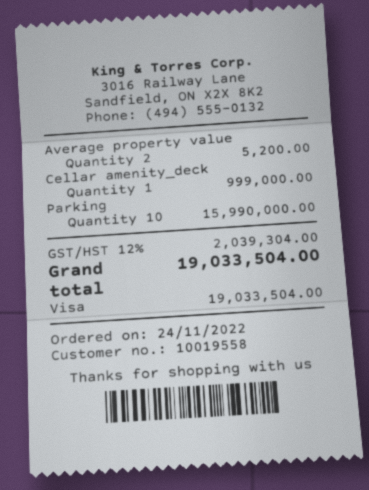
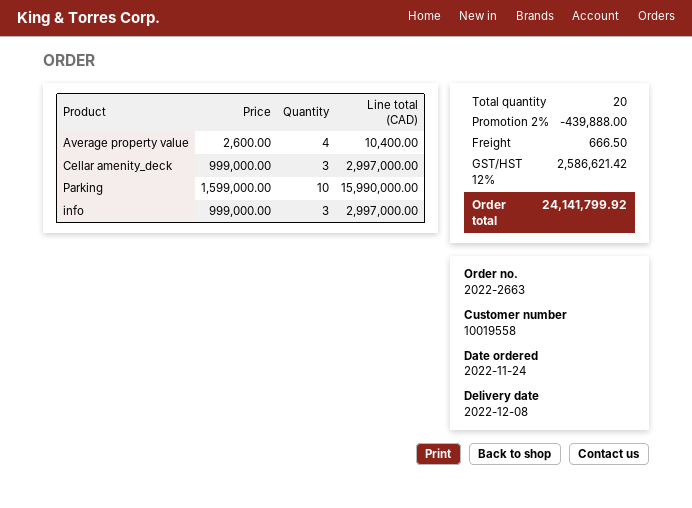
Average property value: 2 for 5200.00 -> 4 for 10400.00
Cellar amenity_deck: 1 for 999000.00 -> 3 for 2997000.00
info: none -> 3 for 2997000.00
discount: none -> 2% = 439888.00
shipping: none -> 666.50
tax: 12% = 2039304.00 -> 12% = 2586621.42
total: 19033504.00 -> 24141799.92

